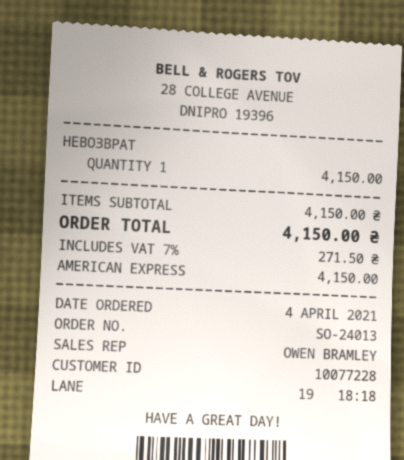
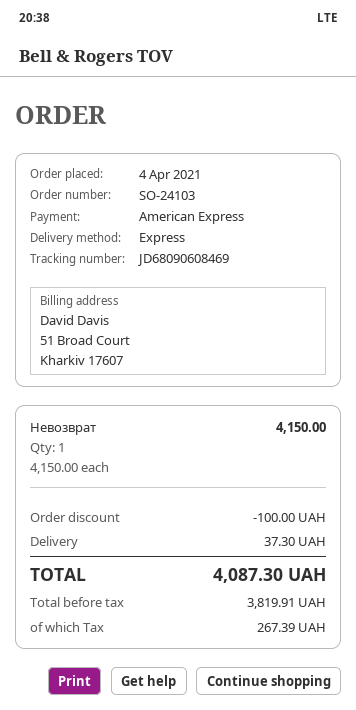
order number: SO-24013 -> SO-24103
discount: none -> 100.00
shipping: none -> 37.30
tax: 271.50 -> 267.39
total: 4150.00 -> 4087.30

